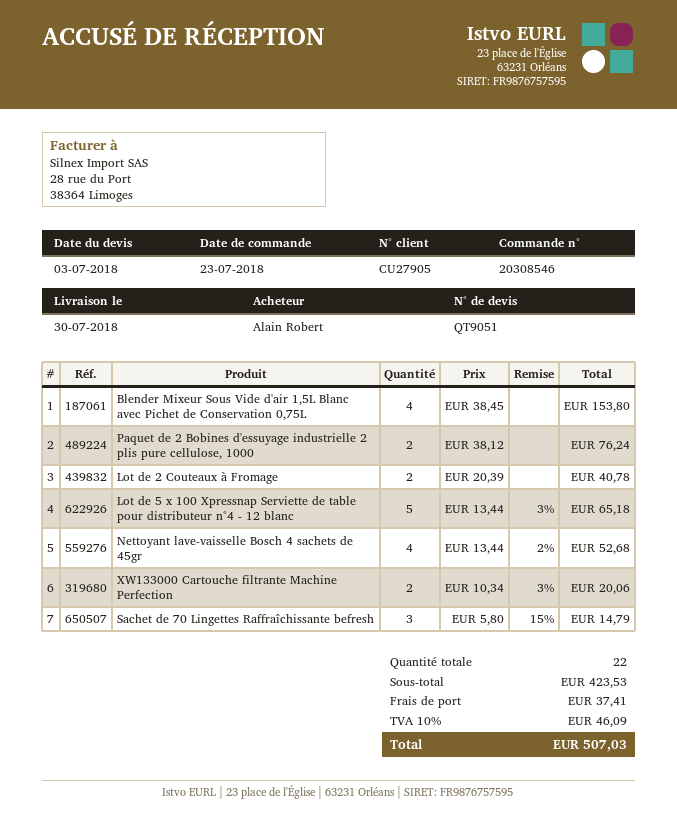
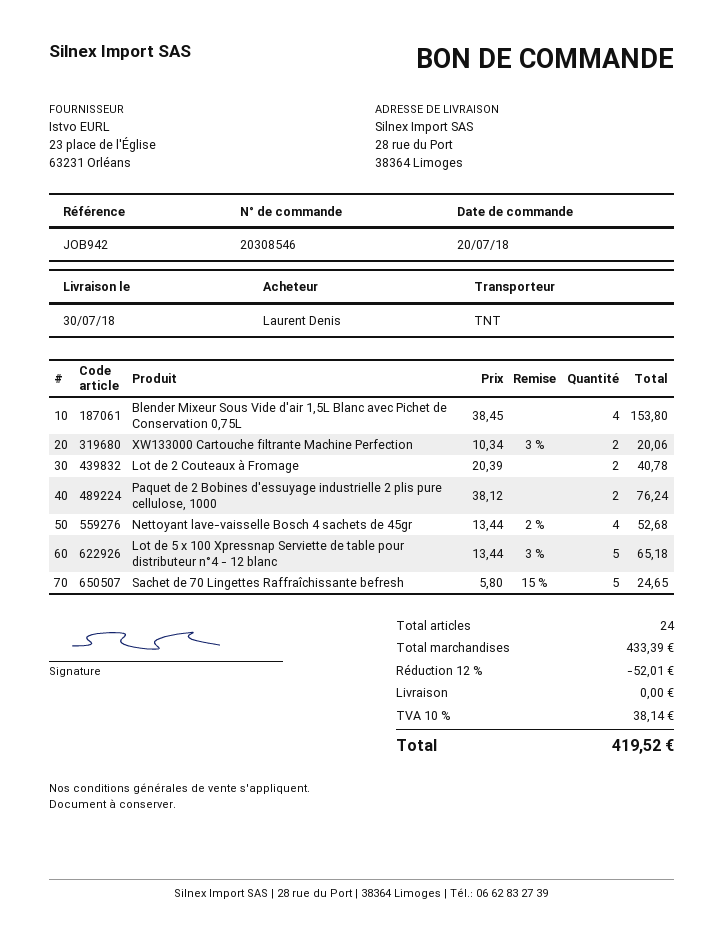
order date: 2018-07-23 -> 2018-07-20
ordered by: Alain Robert -> Laurent Denis
Sachet de 70 Lingettes Raffraîchissante befresh: 3 x 5.80 - 15% = 14.79 -> 5 x 5.80 - 15% = 24.65
total quantity: 22 -> 24
subtotal: 423.53 -> 433.39
discount: none -> 12% = 52.01
shipping: 37.41 -> 0.00
tax: 10% = 46.09 -> 10% = 38.14
total: 507.03 -> 419.52

